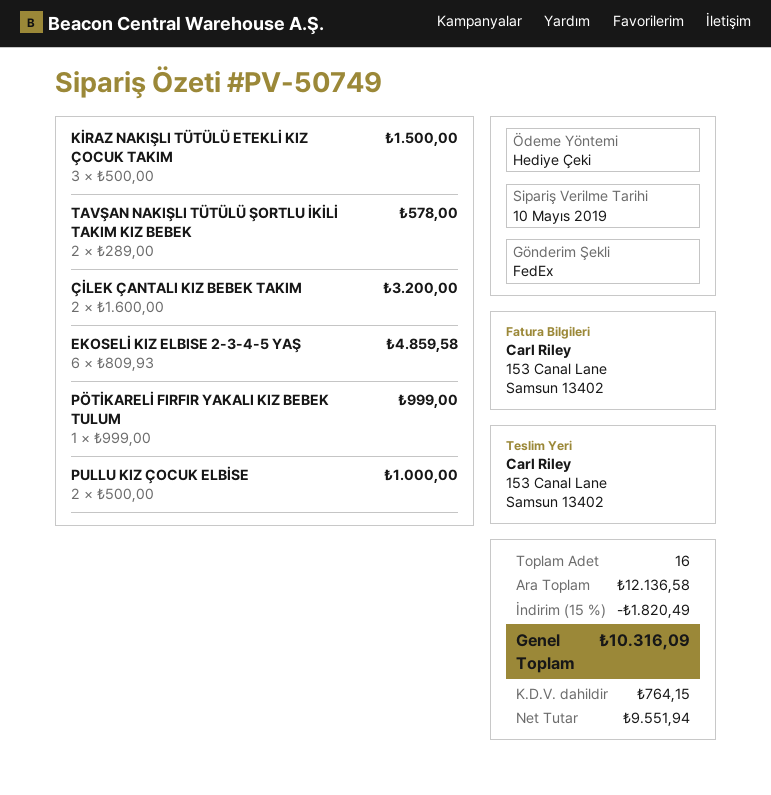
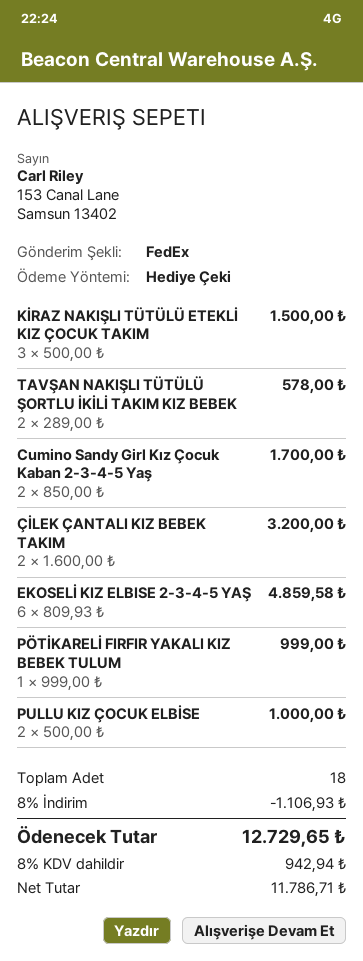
Cumino Sandy Girl Kız Çocuk Kaban 2-3-4-5 Yaş: none -> 2 x 850.00 = 1700.00
total quantity: 16 -> 18
discount: 15% = 1820.49 -> 8% = 1106.93
net: 9551.94 -> 11786.71
tax: 764.15 -> 942.94
total: 10316.09 -> 12729.65

